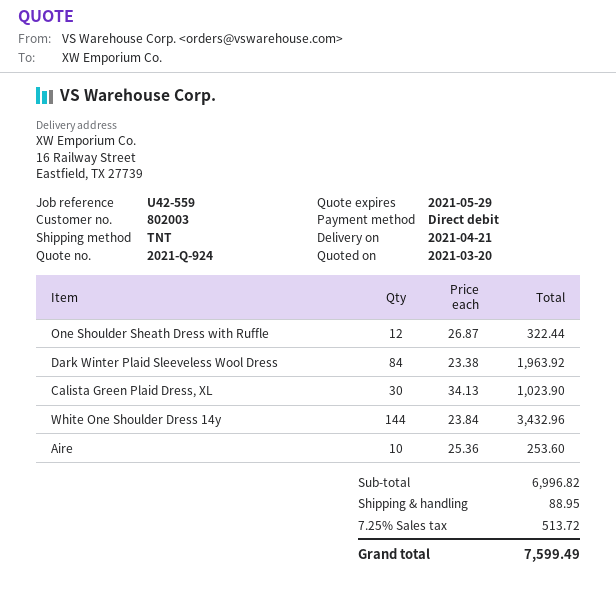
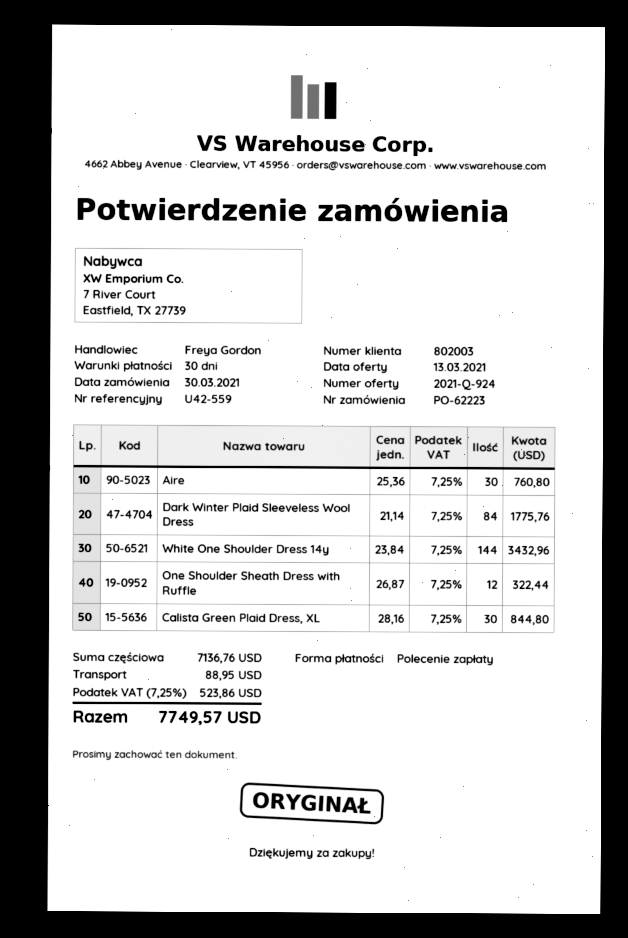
quote date: 2021-03-20 -> 2021-03-13
Dark Winter Plaid Sleeveless Wool Dress: 84 x 23.38 = 1963.92 -> 84 x 21.14 = 1775.76
Calista Green Plaid Dress, XL: 30 x 34.13 = 1023.90 -> 30 x 28.16 = 844.80
Aire: 10 x 25.36 = 253.60 -> 30 x 25.36 = 760.80
subtotal: 6996.82 -> 7136.76
tax: 7.25% = 513.72 -> 7.25% = 523.86
total: 7599.49 -> 7749.57

